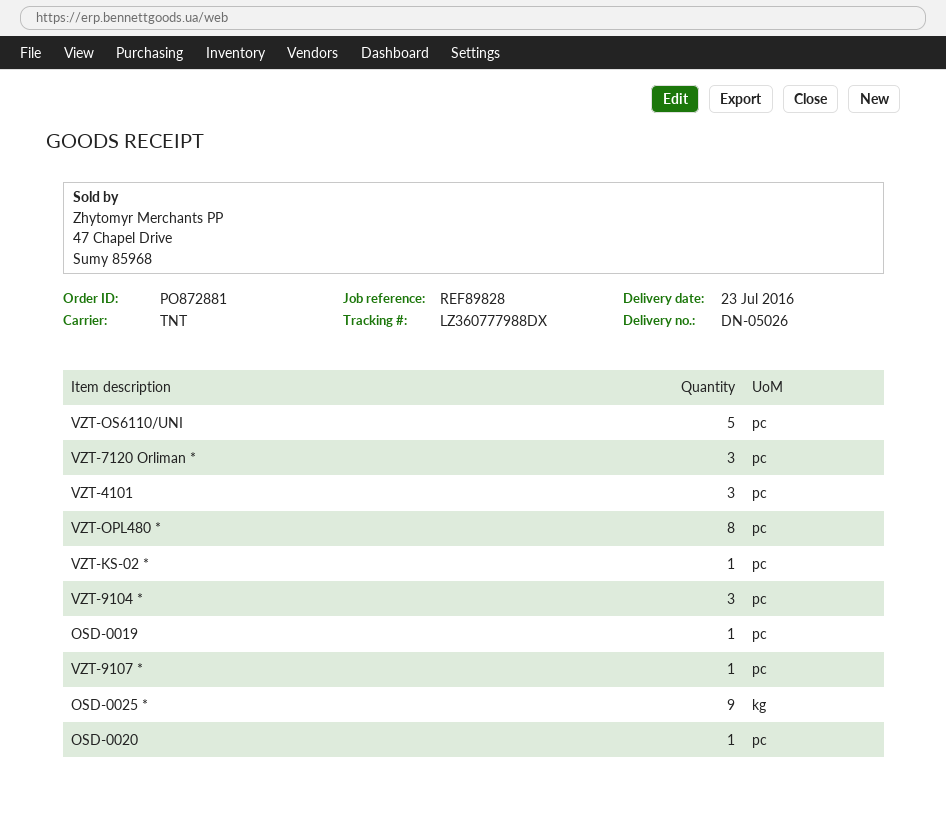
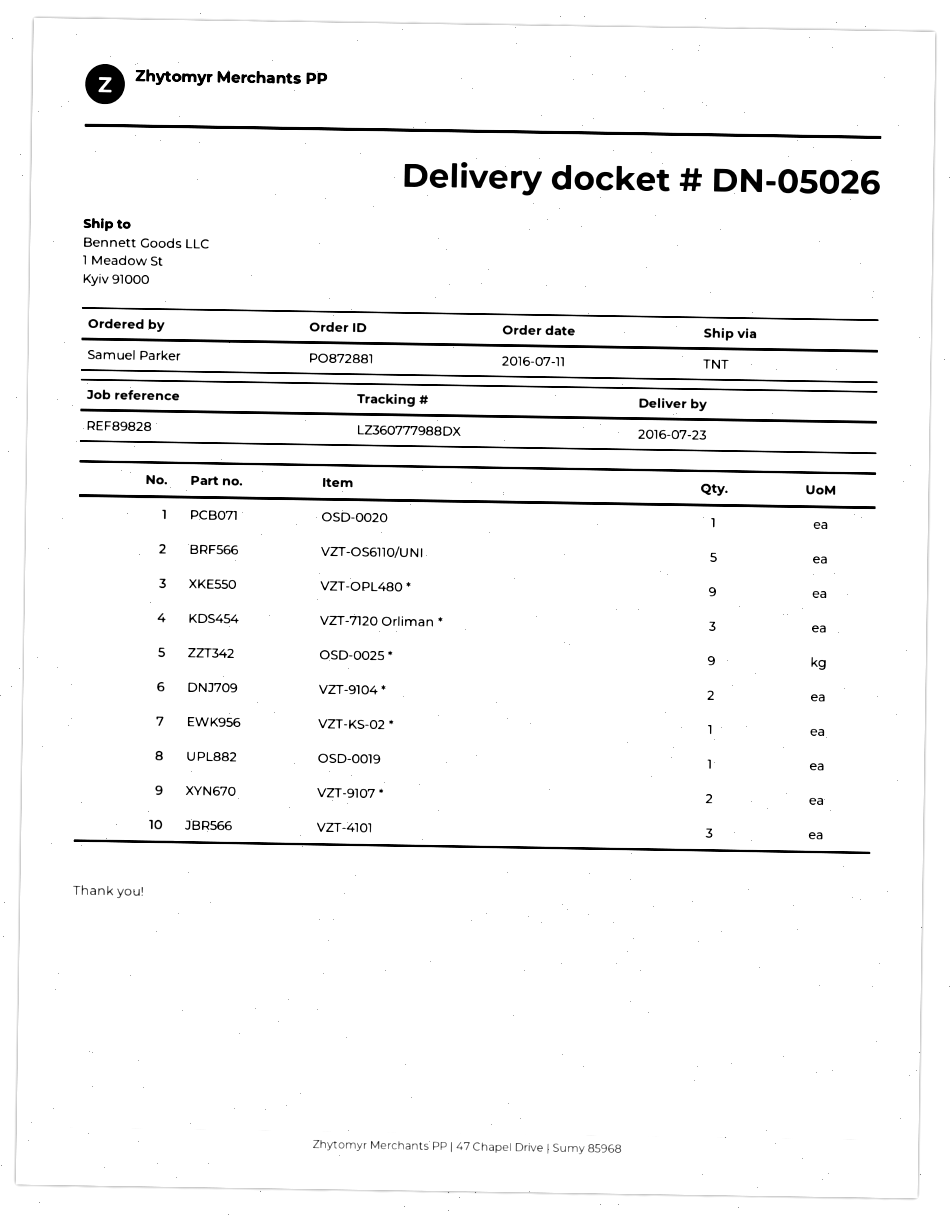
VZT-OPL480 *: 8 -> 9
VZT-9104 *: 3 -> 2
VZT-9107 *: 1 -> 2

